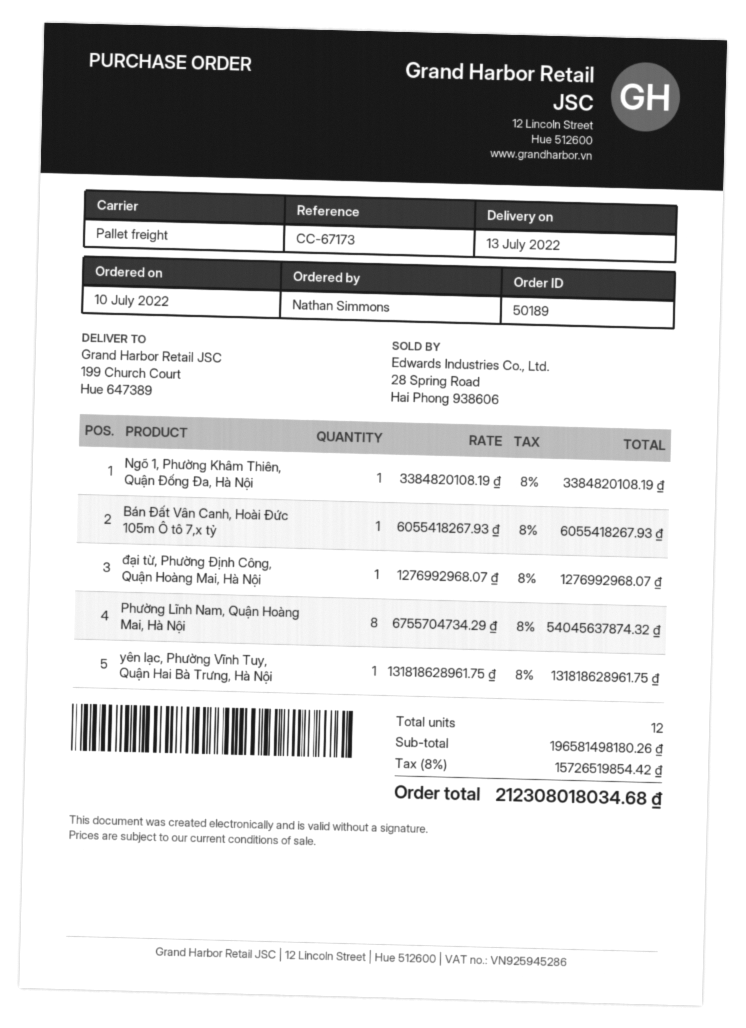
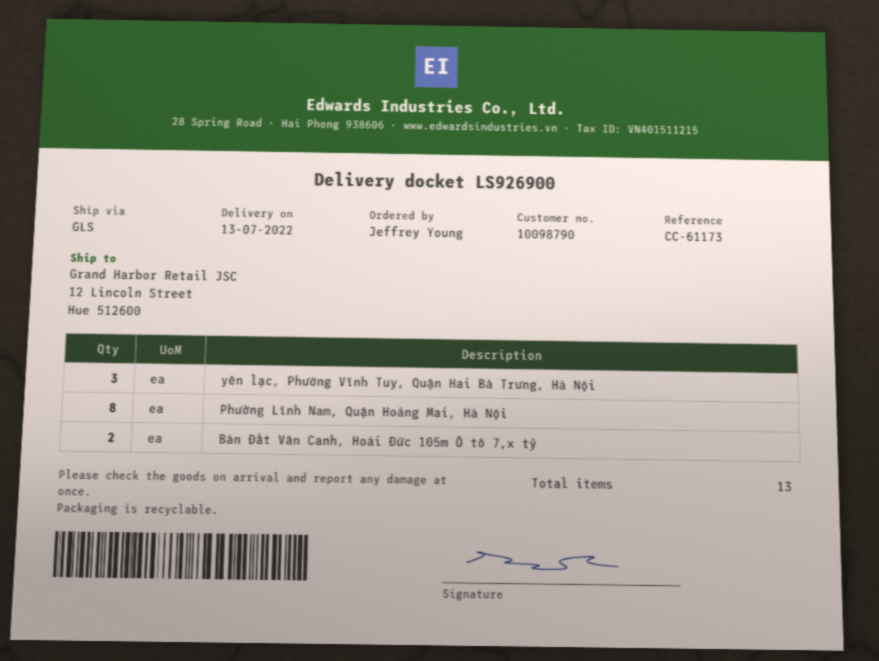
reference: CC-67173 -> CC-61173
ordered by: Nathan Simmons -> Jeffrey Young
shipping method: pallet freight -> GLS
ship to: 199 Church Court, Hue 647389 -> 12 Lincoln Street, Hue 512600
Ngõ 1, Phường Khâm Thiên, Quận Đống Đa, Hà Nội: 1 -> none
Bán Đất Vân Canh, Hoài Đức 105m Ô tô 7,x tỷ: 1 -> 2
đại từ, Phường Định Công, Quận Hoàng Mai, Hà Nội: 1 -> none
yên lạc, Phường Vĩnh Tuy, Quận Hai Bà Trưng, Hà Nội: 1 -> 3
total quantity: 12 -> 13

